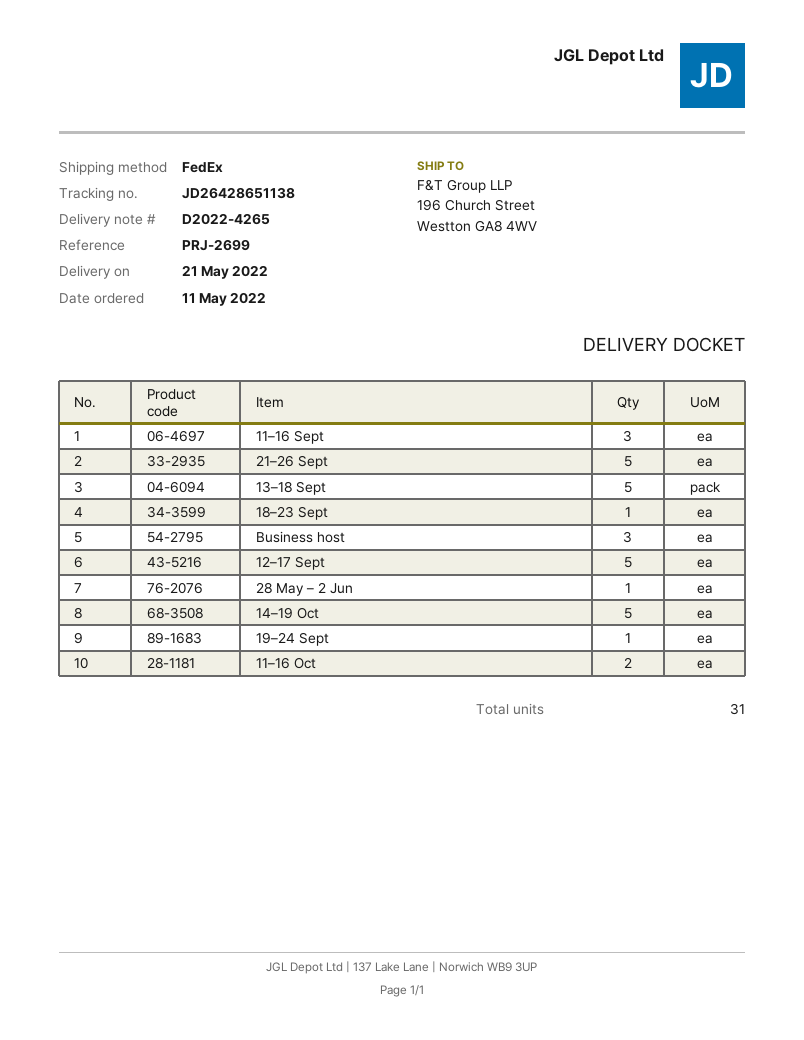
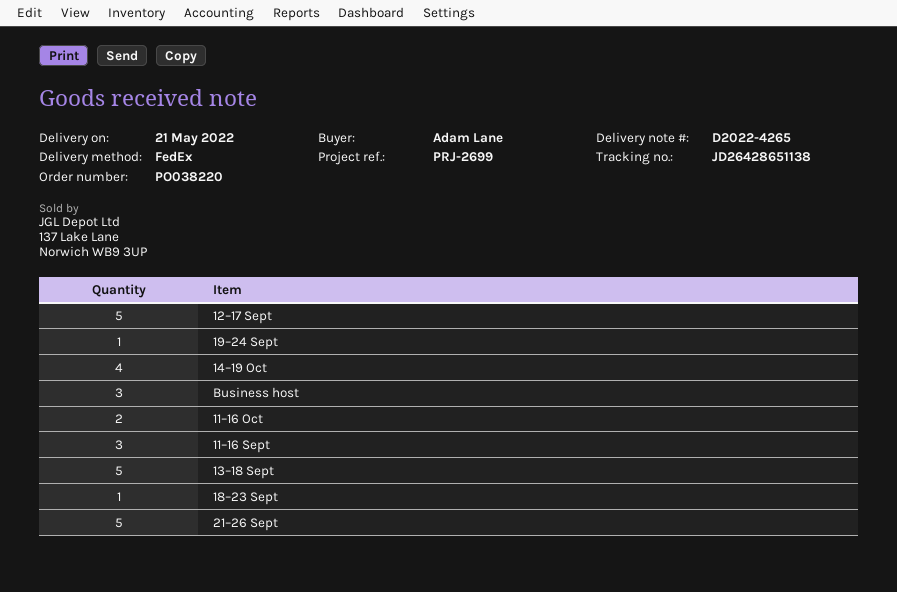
28 May – 2 Jun: 1 -> none
14–19 Oct: 5 -> 4

